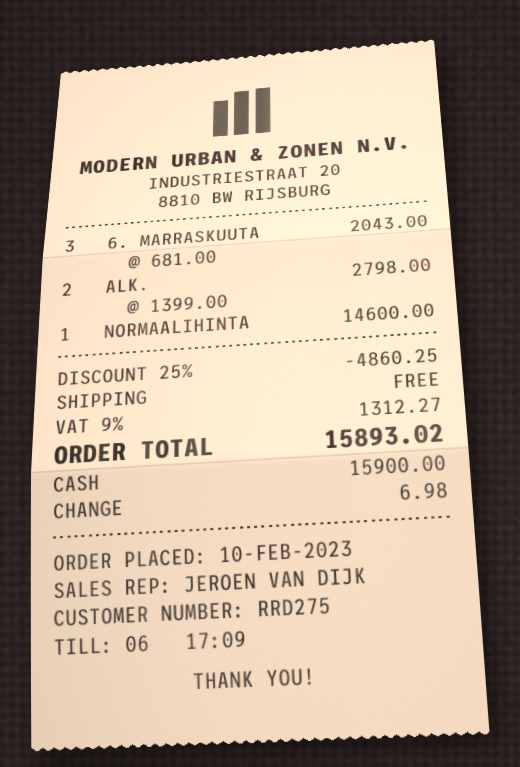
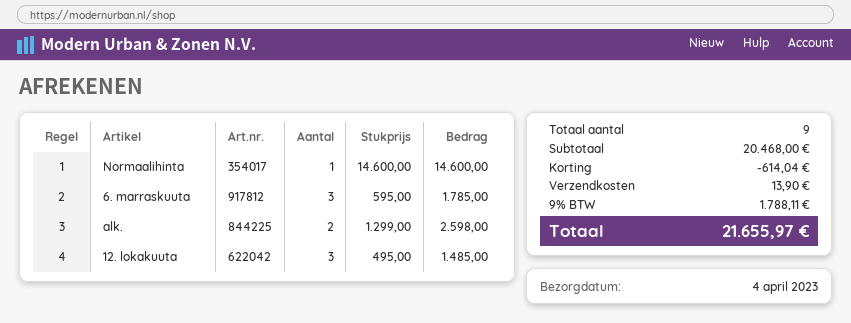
6. MARRASKUUTA: 3 x 681.00 = 2043.00 -> 3 x 595.00 = 1785.00
ALK.: 2 x 1399.00 = 2798.00 -> 2 x 1299.00 = 2598.00
12. lokakuuta: none -> 3 x 495.00 = 1485.00
discount: 4860.25 -> 614.04
shipping: 0.00 -> 13.90
tax: 9% = 1312.27 -> 9% = 1788.11
total: 15893.02 -> 21655.97

